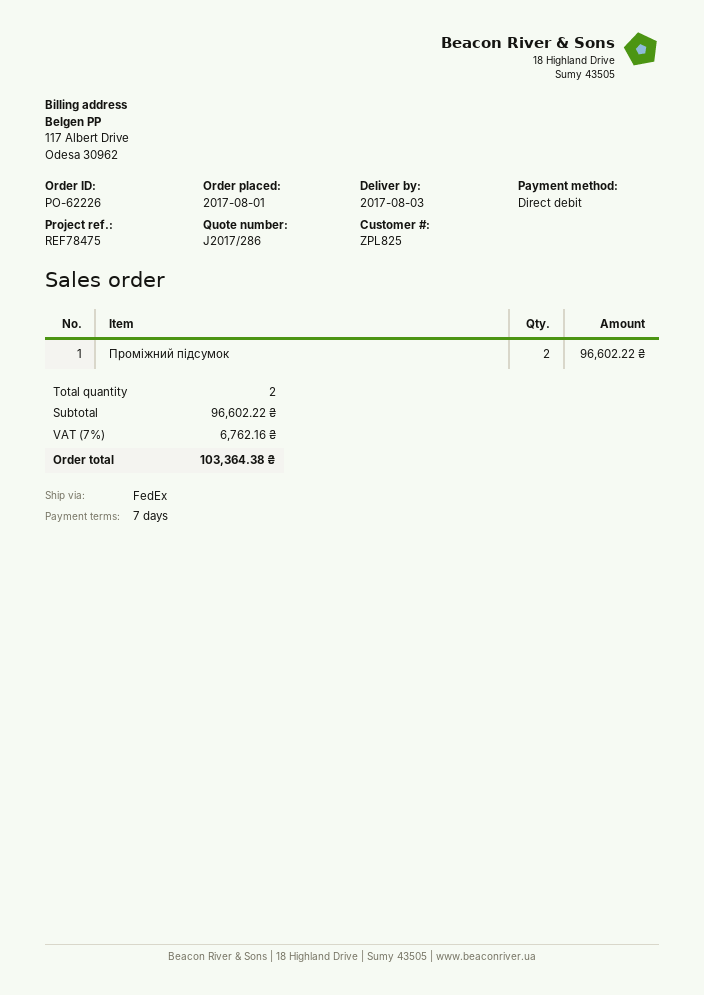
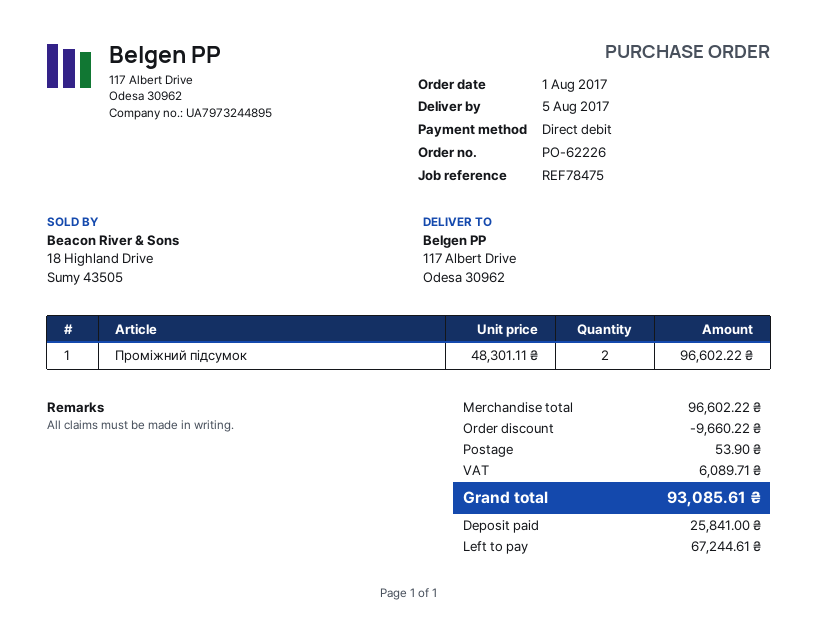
delivery date: 2017-08-03 -> 2017-08-05
discount: none -> 9660.22
shipping: none -> 53.90
tax: 6762.16 -> 6089.71
total: 103364.38 -> 93085.61

